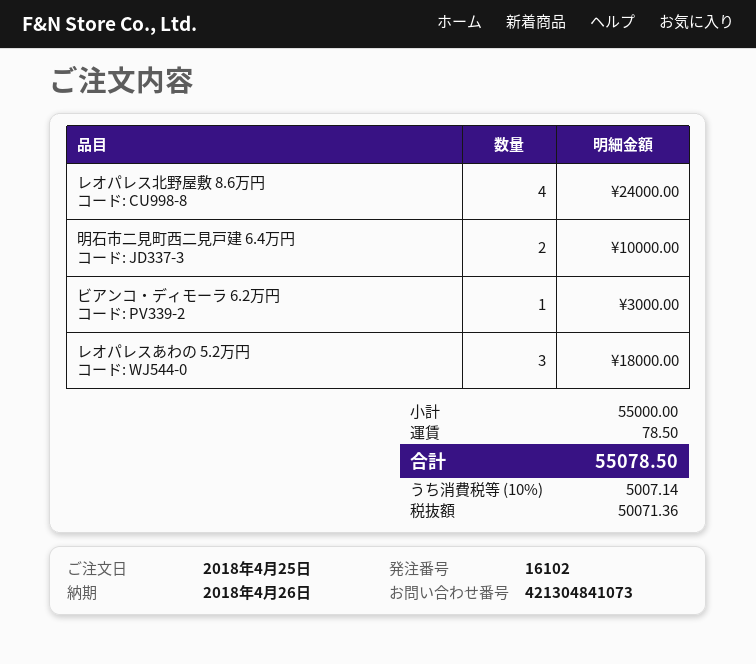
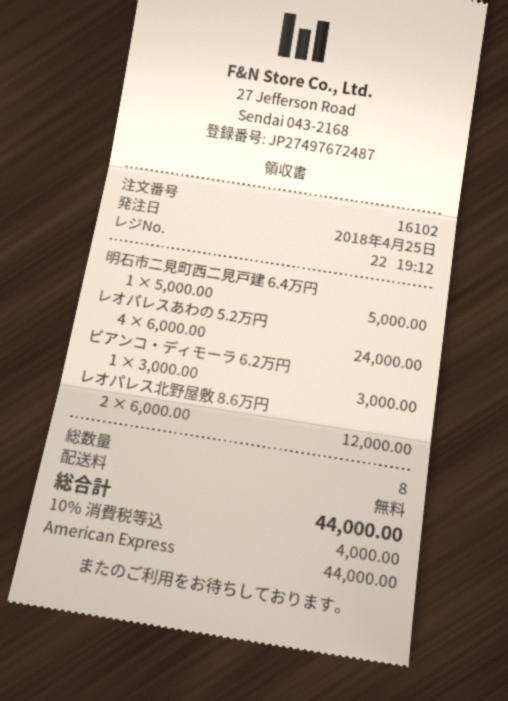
レオパレス北野屋敷 8.6万円: 4 for 24000.00 -> 2 for 12000.00
明石市二見町西二見戸建 6.4万円: 2 for 10000.00 -> 1 for 5000.00
レオパレスあわの 5.2万円: 3 for 18000.00 -> 4 for 24000.00
shipping: 78.50 -> 0.00
tax: 10% = 5007.14 -> 10% = 4000.00
total: 55078.50 -> 44000.00

